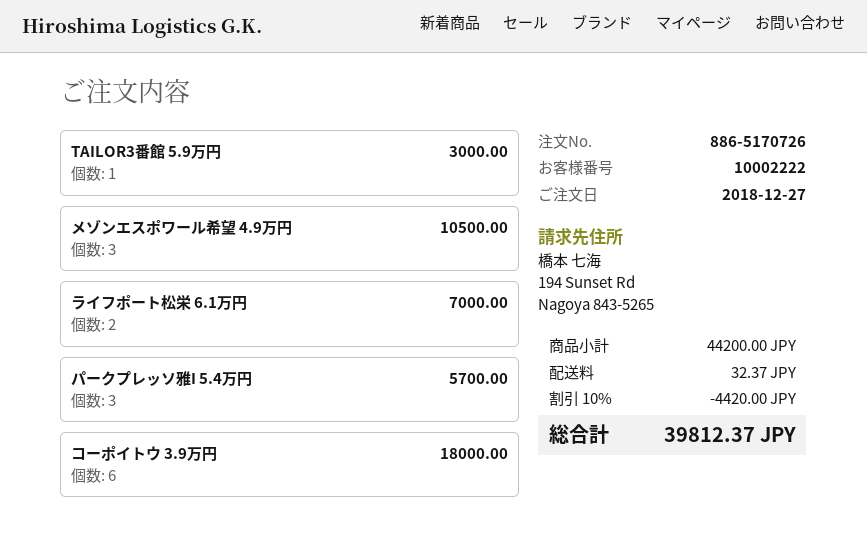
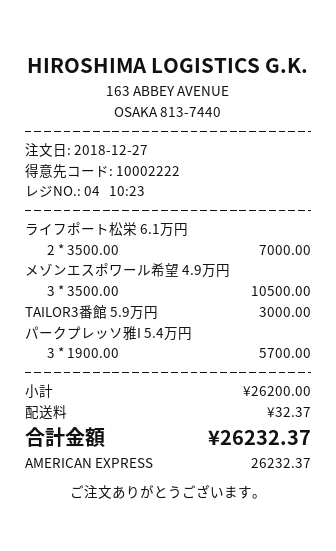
コーポイトウ 3.9万円: 6 for 18000.00 -> none
subtotal: 44200.00 -> 26200.00
discount: 10% = 4420.00 -> none
total: 39812.37 -> 26232.37

